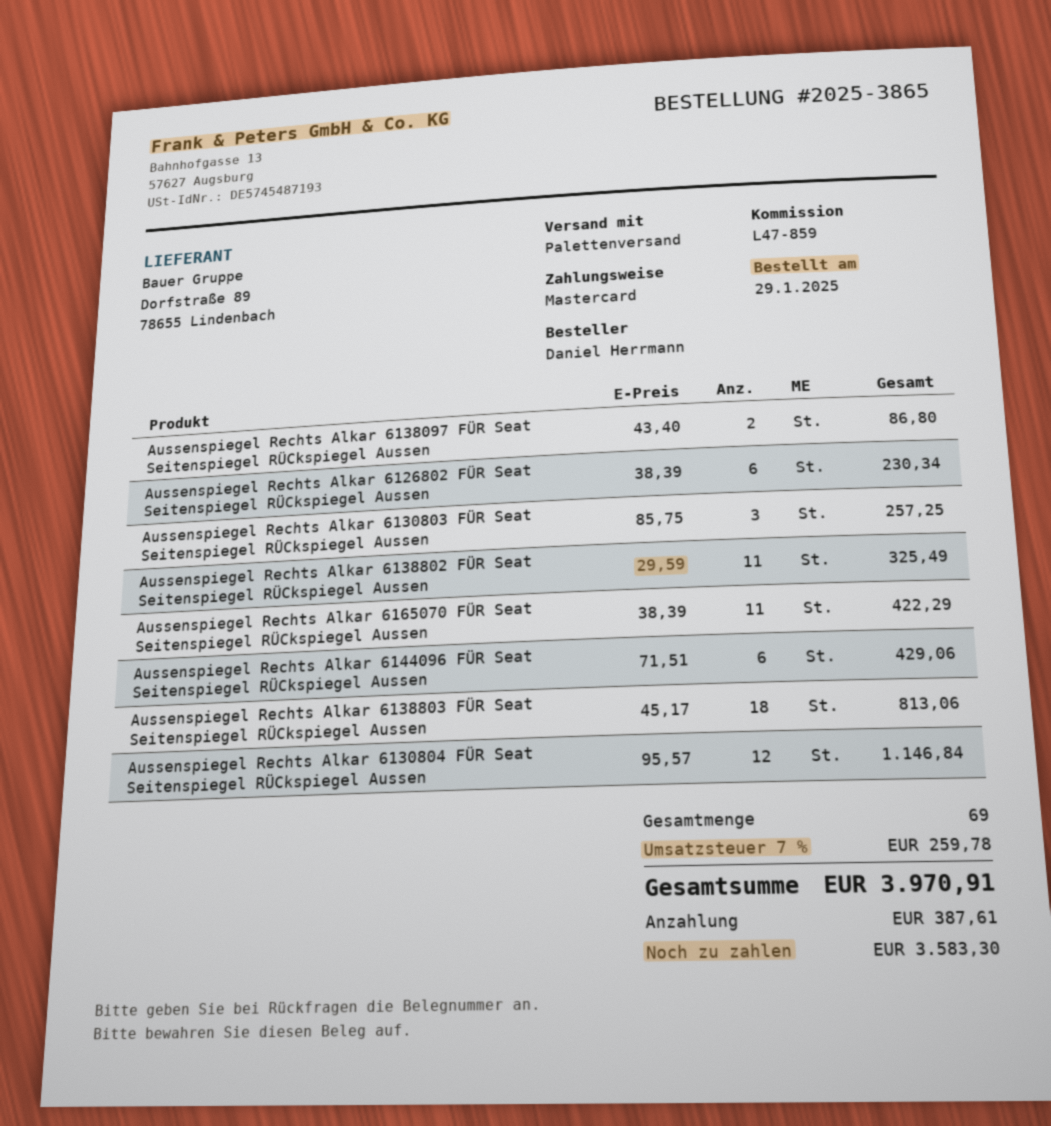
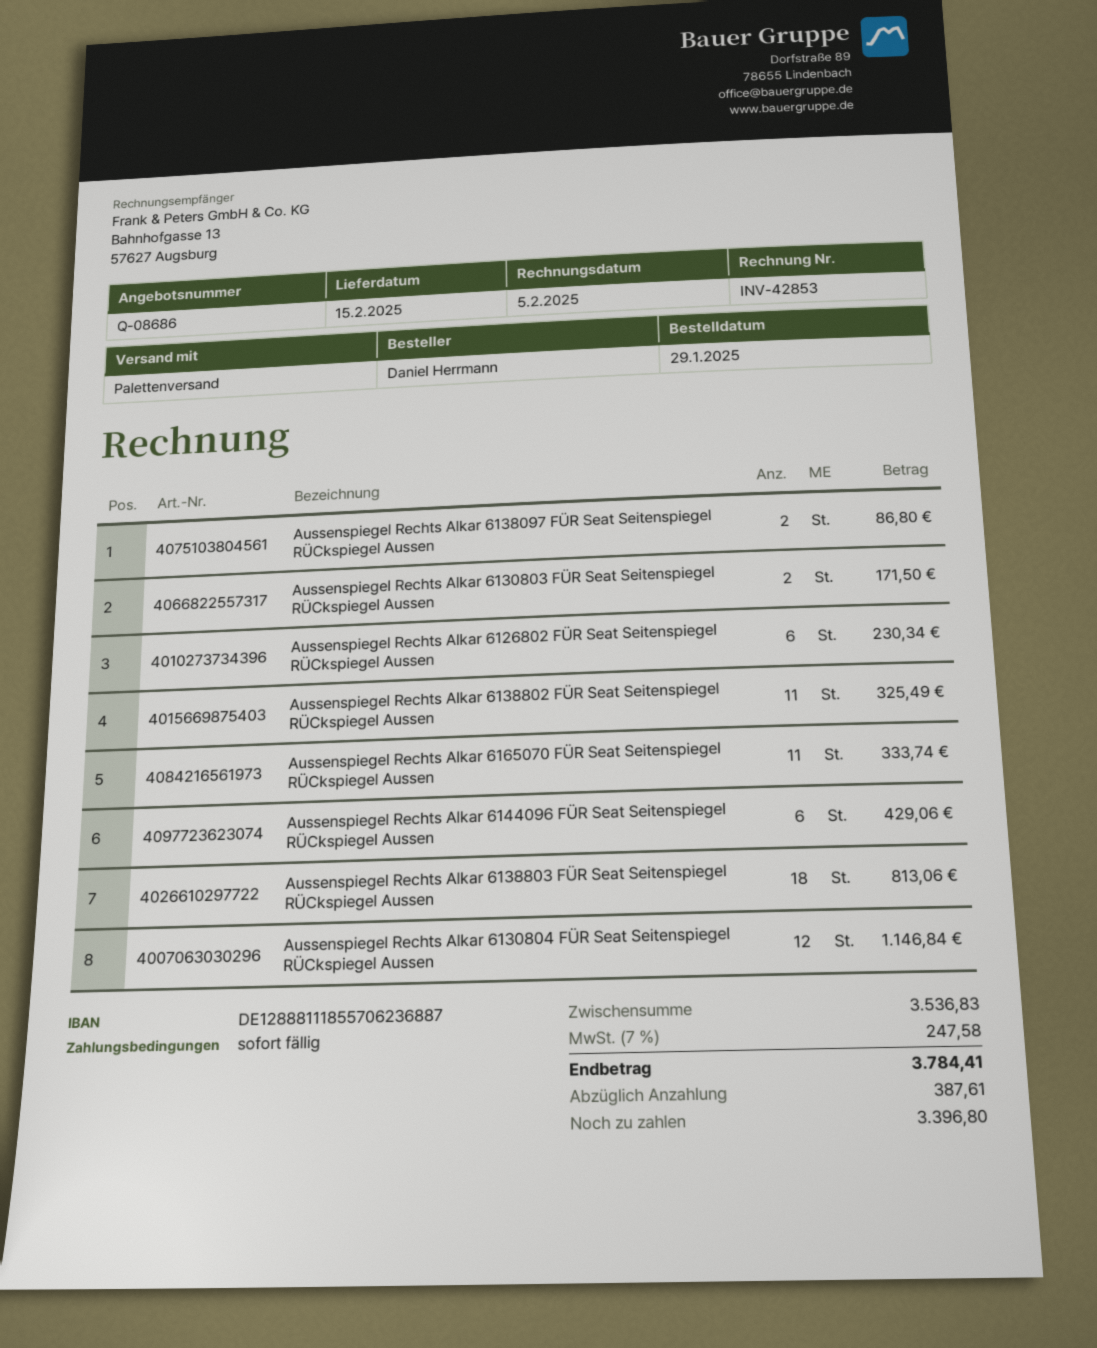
Aussenspiegel Rechts Alkar 6130803 FÜR Seat Seitenspiegel RÜCkspiegel Aussen: 3 for 257.25 -> 2 for 171.50
Aussenspiegel Rechts Alkar 6165070 FÜR Seat Seitenspiegel RÜCkspiegel Aussen: 11 for 422.29 -> 11 for 333.74
tax: 7% = 259.78 -> 7% = 247.58
total: 3970.91 -> 3784.41
balance: 3583.30 -> 3396.80

